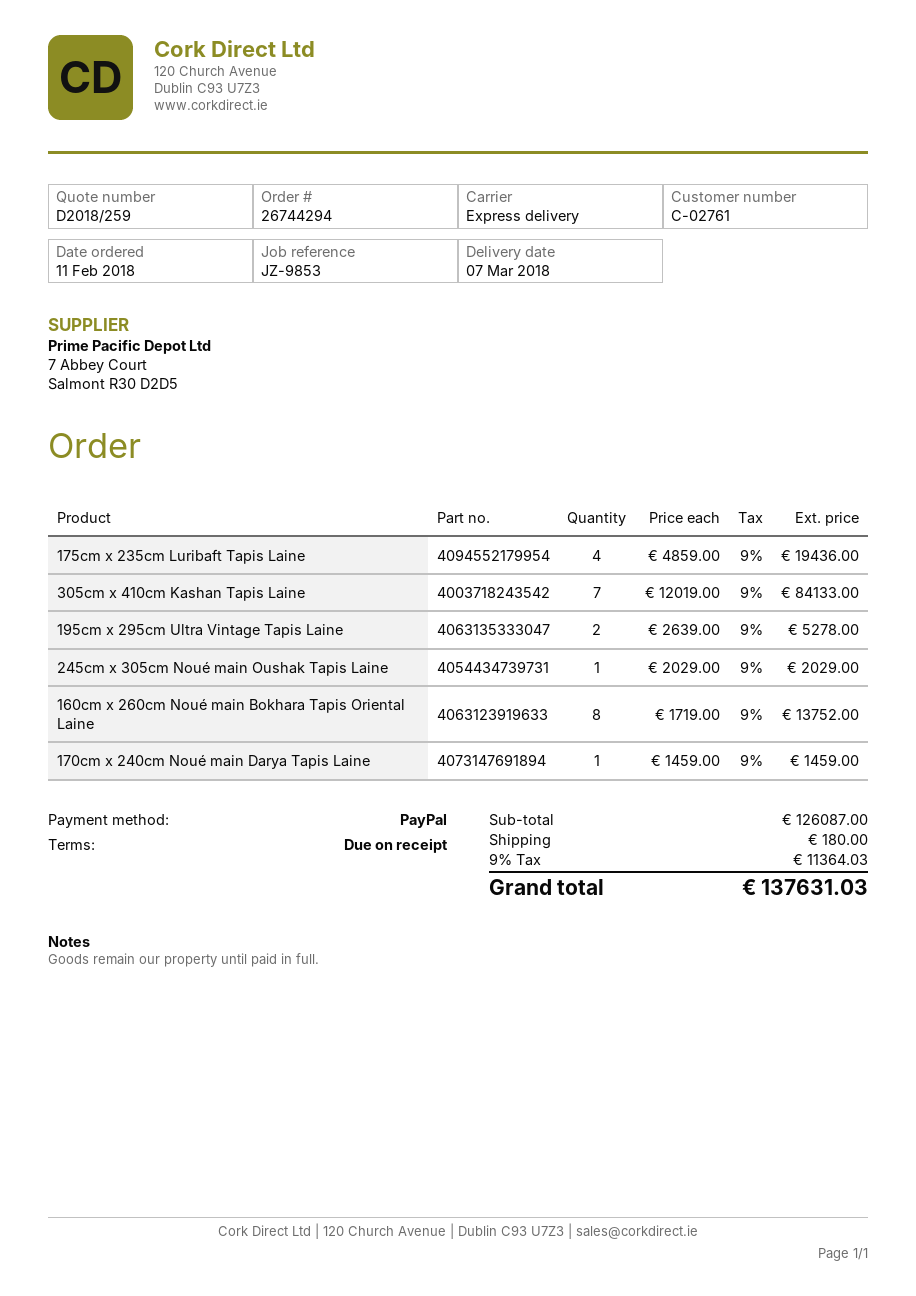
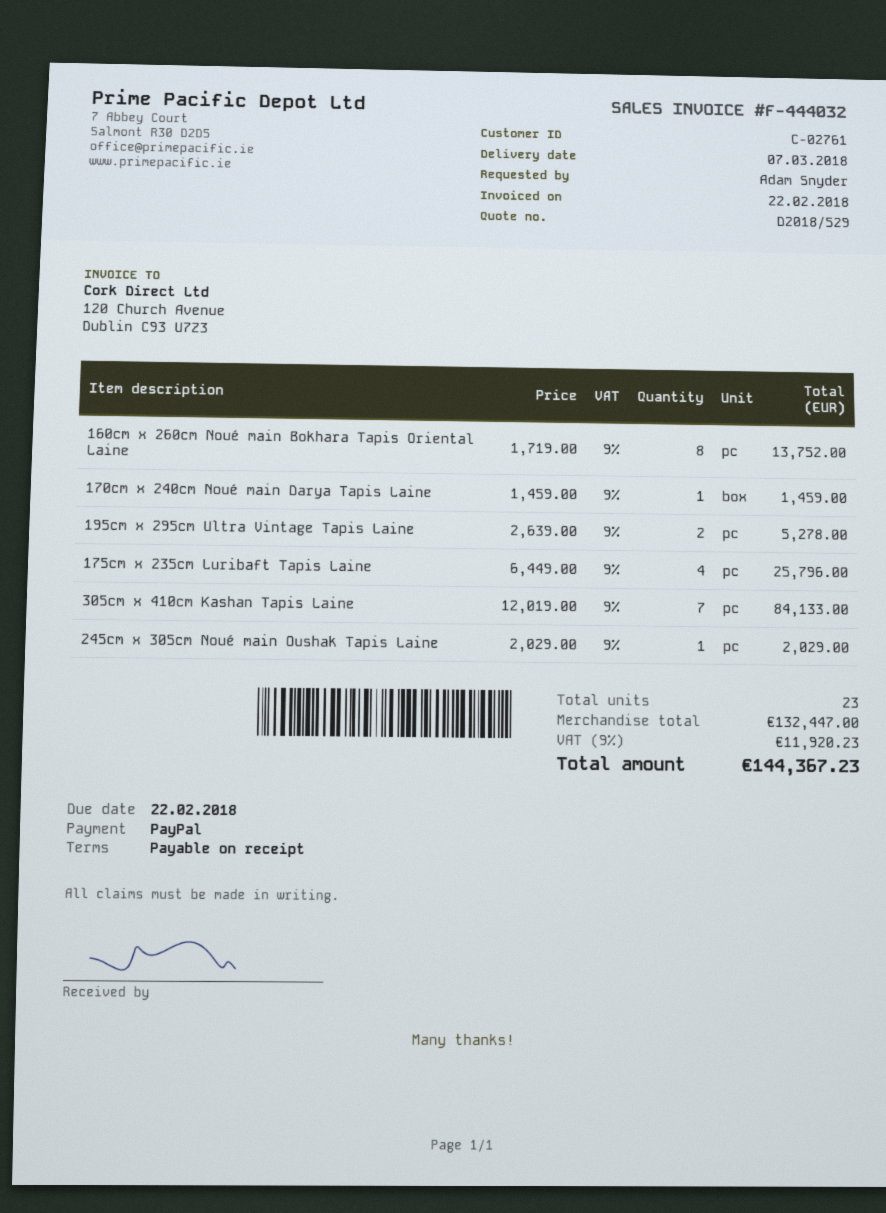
quote number: D2018/259 -> D2018/529
175cm x 235cm Luribaft Tapis Laine: 4 x 4859.00 = 19436.00 -> 4 x 6449.00 = 25796.00
subtotal: 126087.00 -> 132447.00
shipping: 180.00 -> none
tax: 9% = 11364.03 -> 9% = 11920.23
total: 137631.03 -> 144367.23

